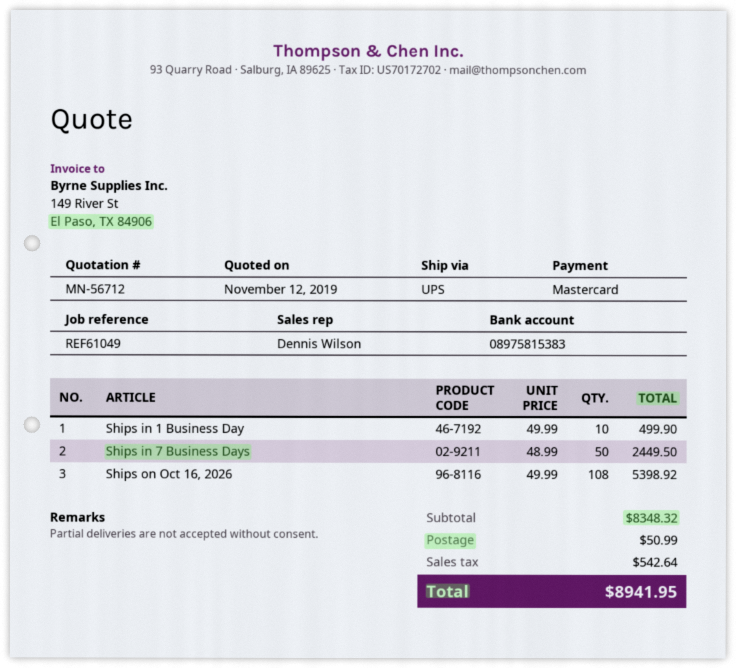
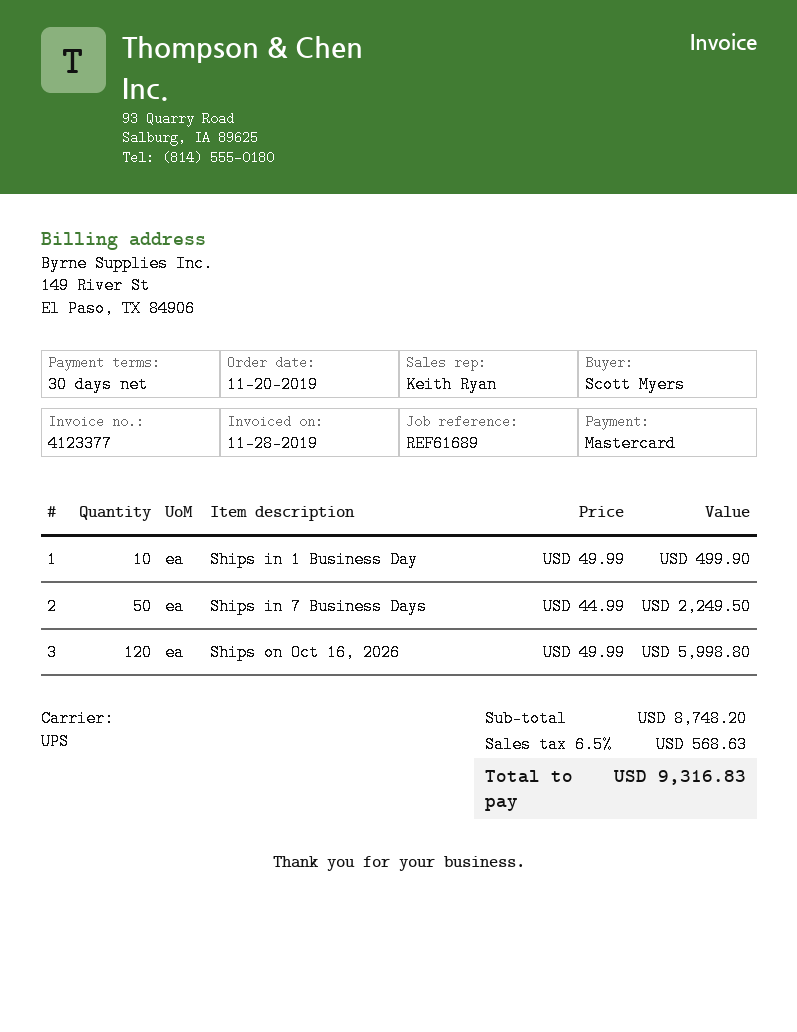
reference: REF61049 -> REF61689
sales rep: Dennis Wilson -> Keith Ryan
Ships in 7 Business Days: 50 x 48.99 = 2449.50 -> 50 x 44.99 = 2249.50
Ships on Oct 16, 2026: 108 x 49.99 = 5398.92 -> 120 x 49.99 = 5998.80
subtotal: 8348.32 -> 8748.20
shipping: 50.99 -> none
tax: 542.64 -> 568.63
total: 8941.95 -> 9316.83

